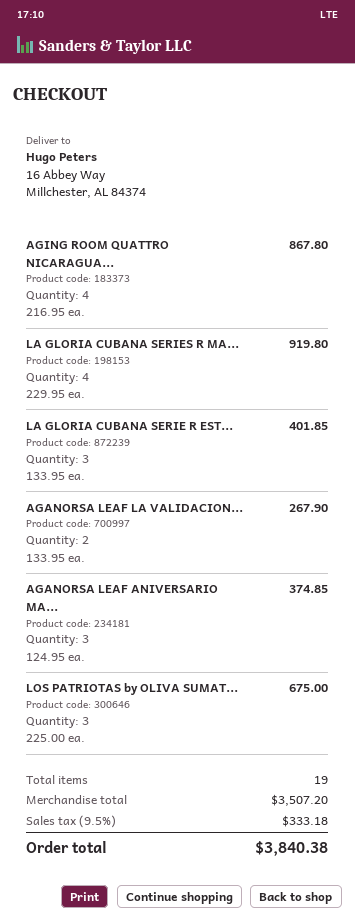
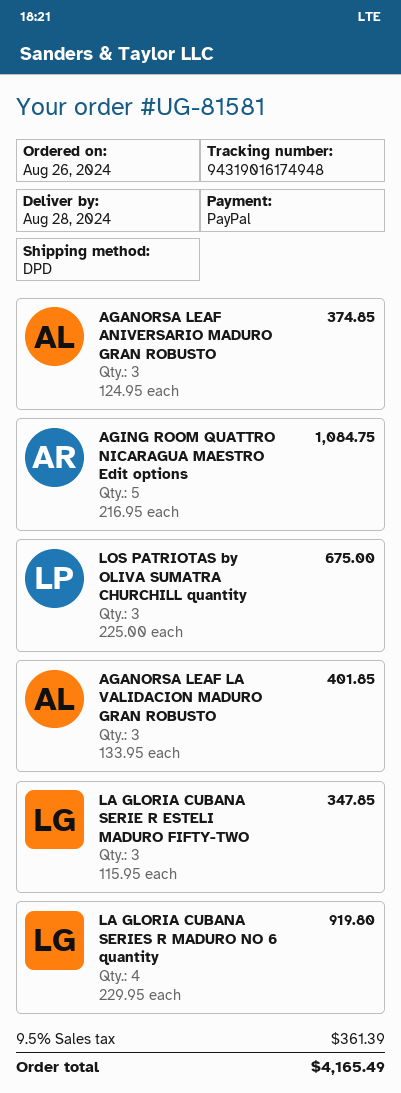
AGING ROOM QUATTRO NICARAGUA...: 4 x 216.95 = 867.80 -> 5 x 216.95 = 1084.75
LA GLORIA CUBANA SERIE R EST...: 3 x 133.95 = 401.85 -> 3 x 115.95 = 347.85
AGANORSA LEAF LA VALIDACION...: 2 x 133.95 = 267.90 -> 3 x 133.95 = 401.85
tax: 9.5% = 333.18 -> 9.5% = 361.39
total: 3840.38 -> 4165.49

